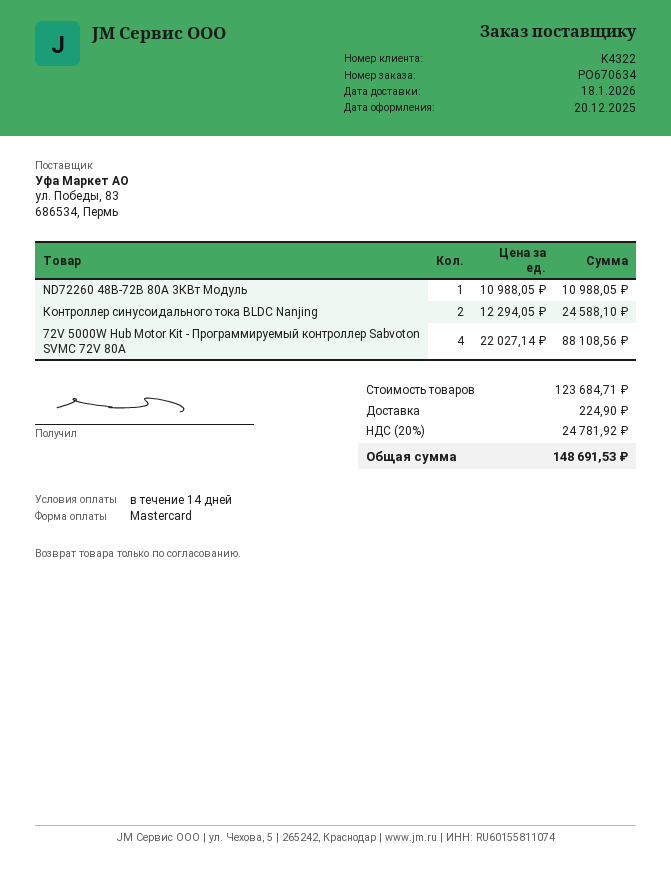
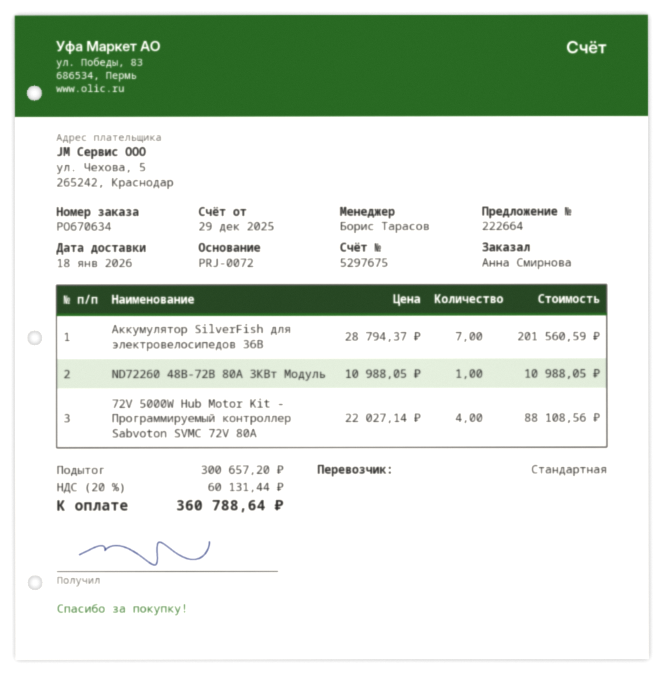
Контроллер синусоидального тока BLDC Nanjing: 2 x 12294.05 = 24588.10 -> none
Аккумулятор SilverFish для электровелосипедов 36В: none -> 7 x 28794.37 = 201560.59
subtotal: 123684.71 -> 300657.20
shipping: 224.90 -> none
tax: 20% = 24781.92 -> 20% = 60131.44
total: 148691.53 -> 360788.64

